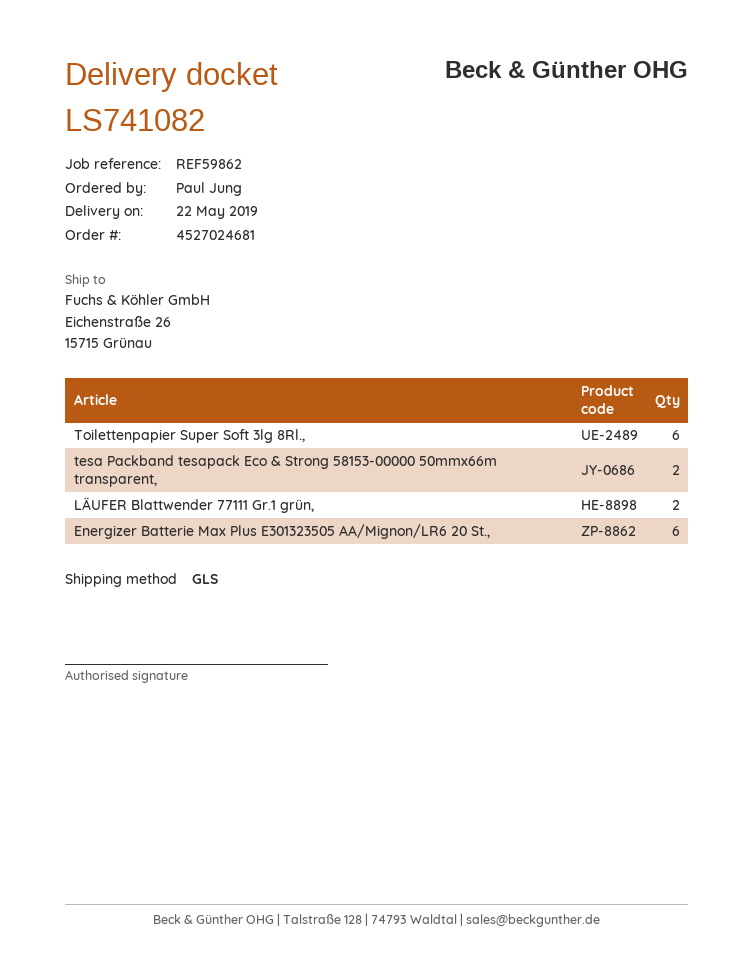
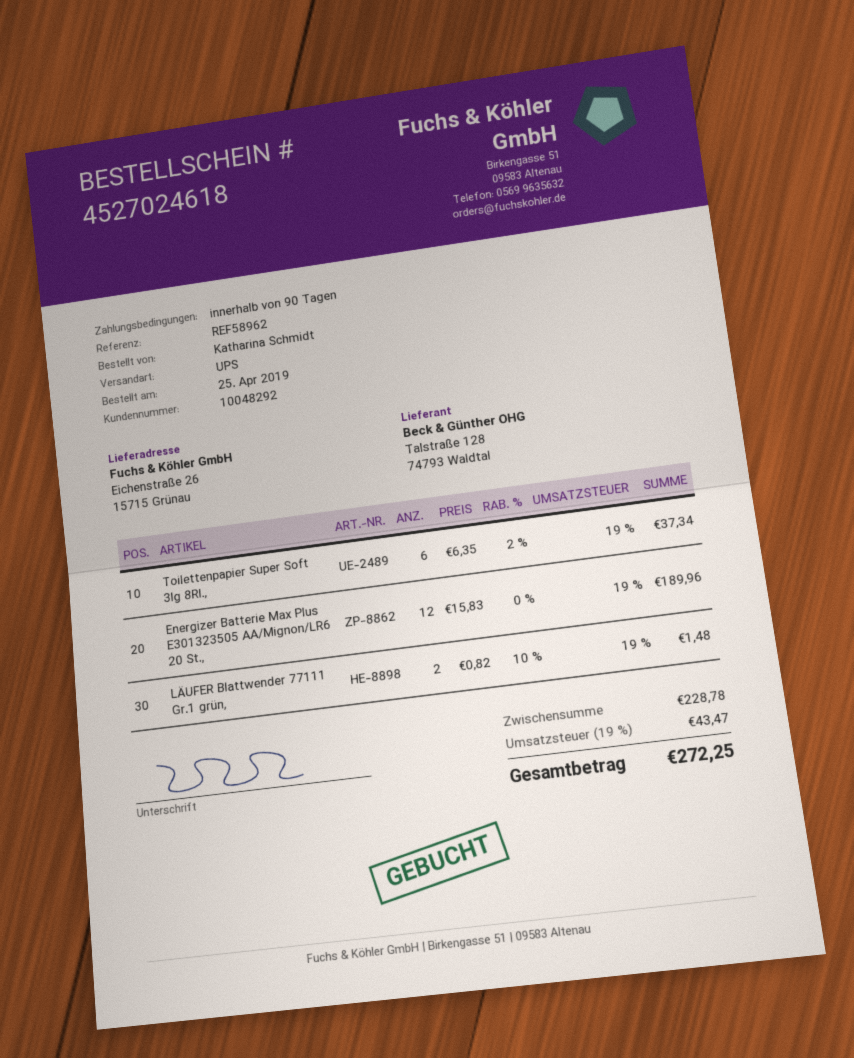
order number: 4527024681 -> 4527024618
reference: REF59862 -> REF58962
ordered by: Paul Jung -> Katharina Schmidt
shipping method: GLS -> UPS
tesa Packband tesapack Eco & Strong 58153-00000 50mmx66m transparent,: 2 -> none
Energizer Batterie Max Plus E301323505 AA/Mignon/LR6 20 St.,: 6 -> 12

